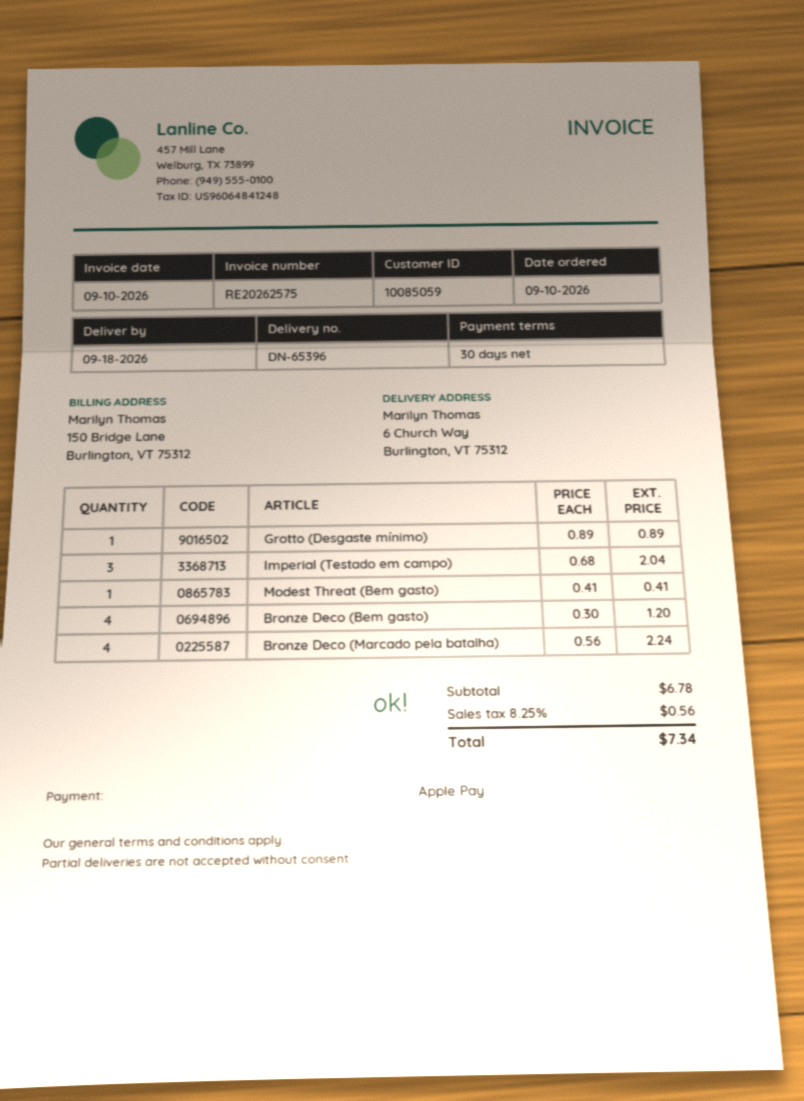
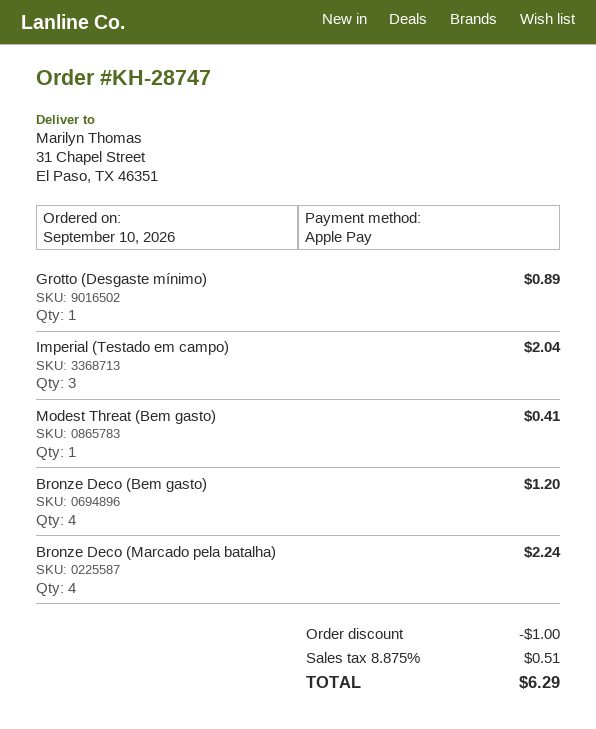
ship to: 6 Church Way, Burlington, VT 75312 -> 31 Chapel Street, El Paso, TX 46351
discount: none -> 1.00
tax: 8.25% = 0.56 -> 8.875% = 0.51
total: 7.34 -> 6.29

